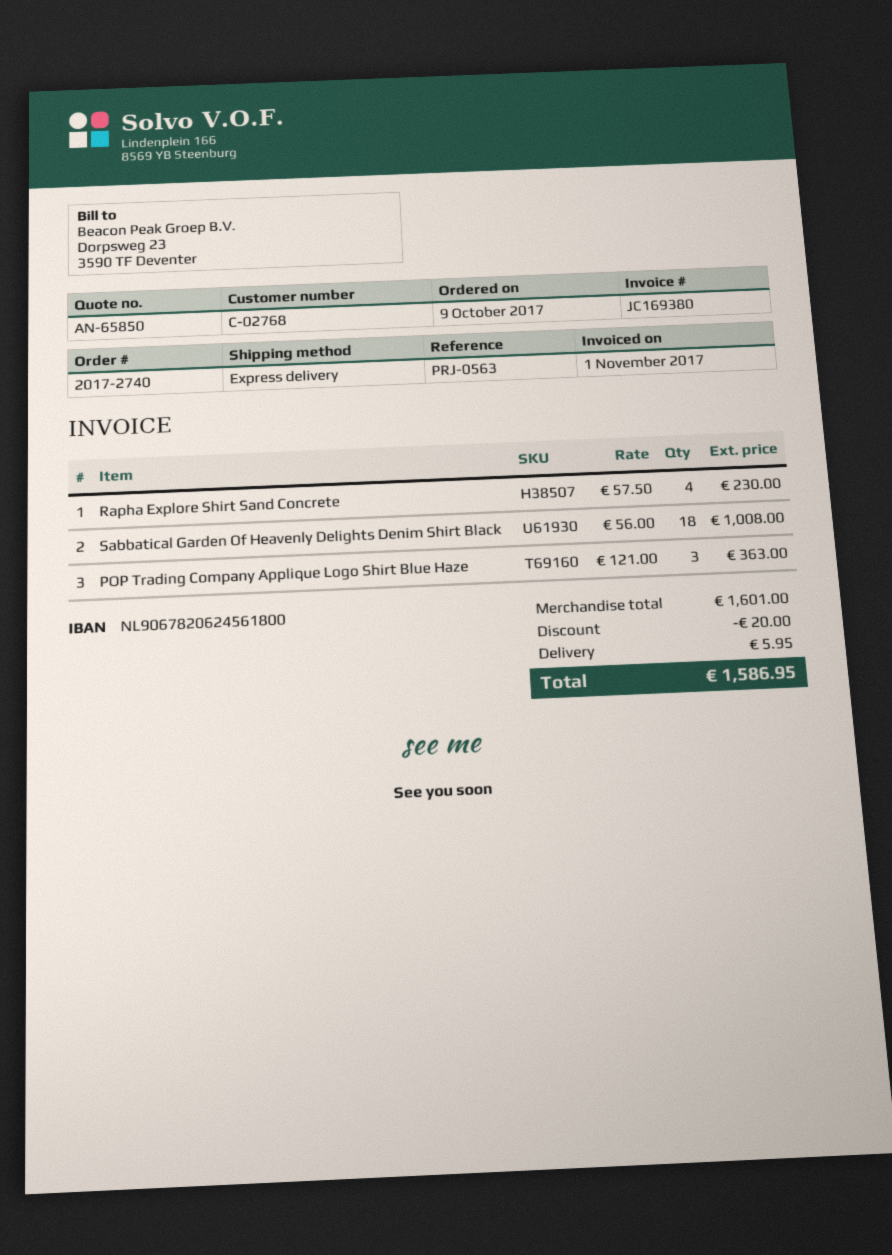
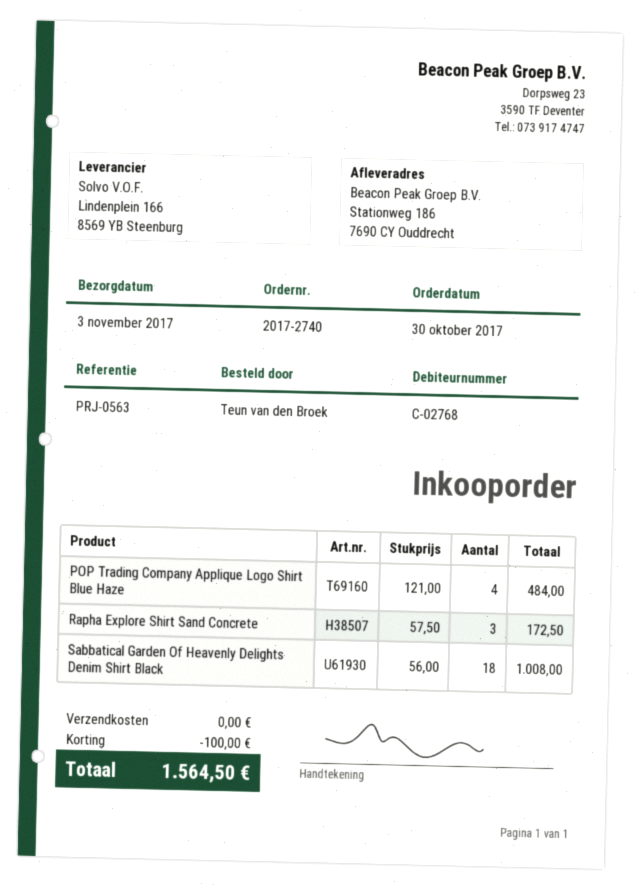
order date: 2017-10-09 -> 2017-10-30
Rapha Explore Shirt Sand Concrete: 4 x 57.50 = 230.00 -> 3 x 57.50 = 172.50
POP Trading Company Applique Logo Shirt Blue Haze: 3 x 121.00 = 363.00 -> 4 x 121.00 = 484.00
discount: 20.00 -> 100.00
shipping: 5.95 -> 0.00
total: 1586.95 -> 1564.50

